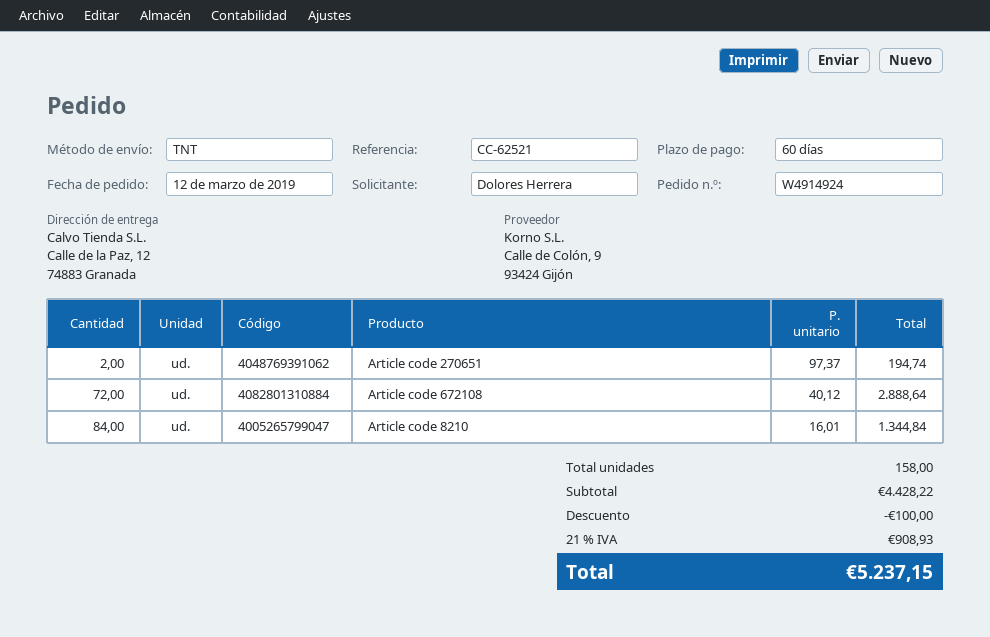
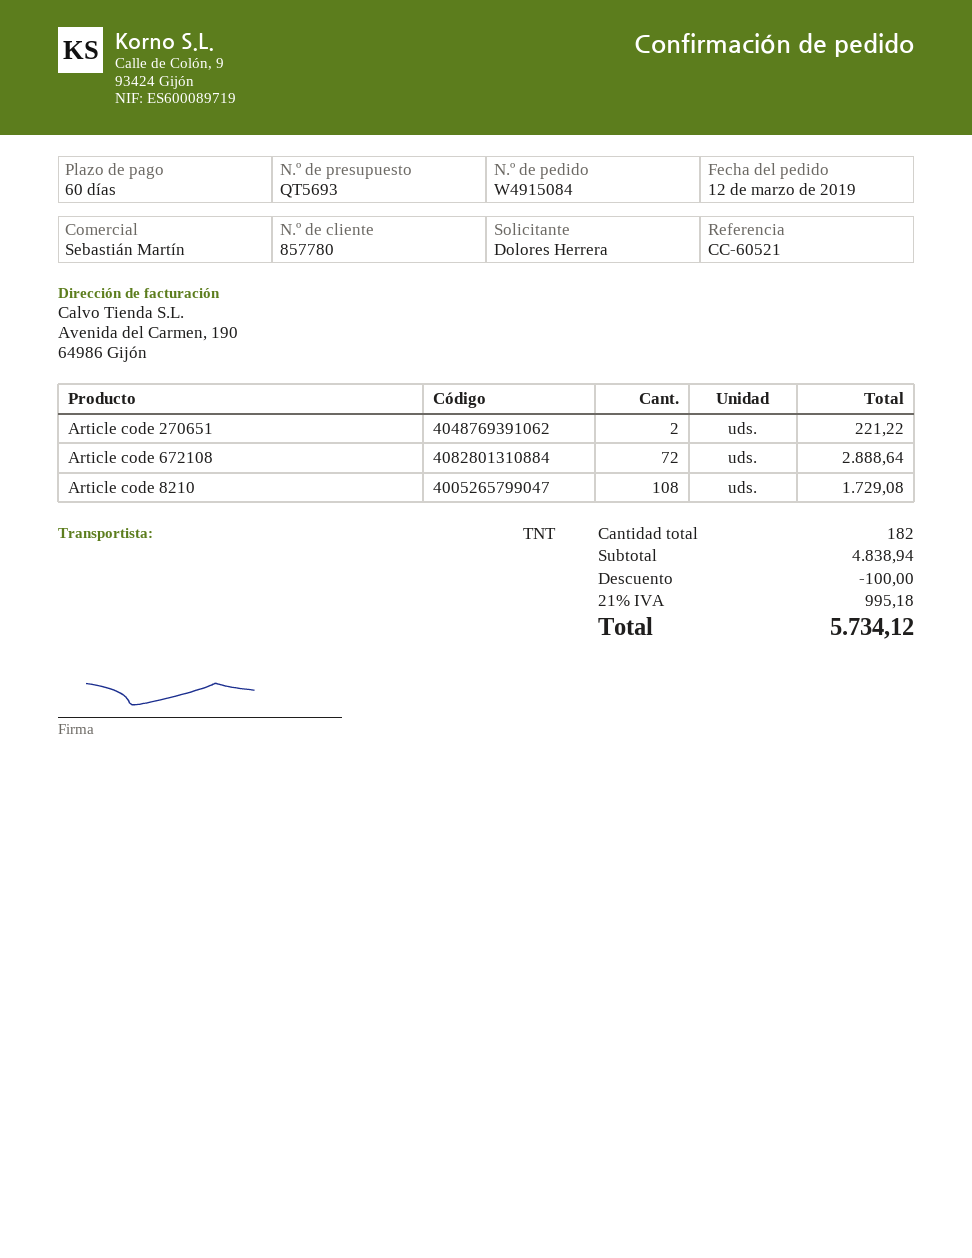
order number: W4914924 -> W4915084
reference: CC-62521 -> CC-60521
Article code 270651: 2 for 194.74 -> 2 for 221.22
Article code 8210: 84 for 1344.84 -> 108 for 1729.08
total quantity: 158 -> 182
subtotal: 4428.22 -> 4838.94
tax: 21% = 908.93 -> 21% = 995.18
total: 5237.15 -> 5734.12

